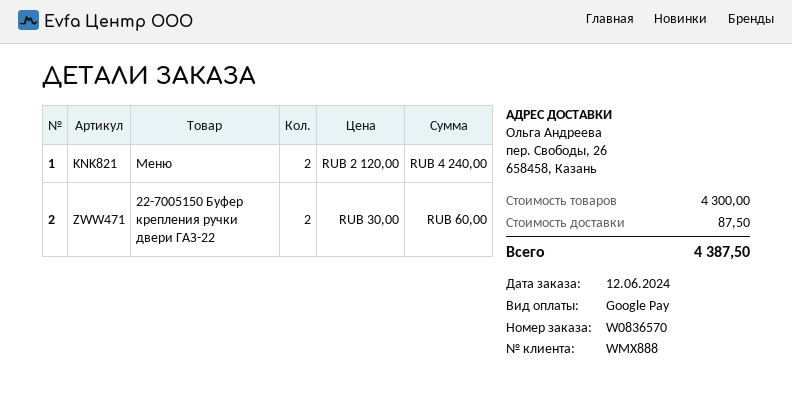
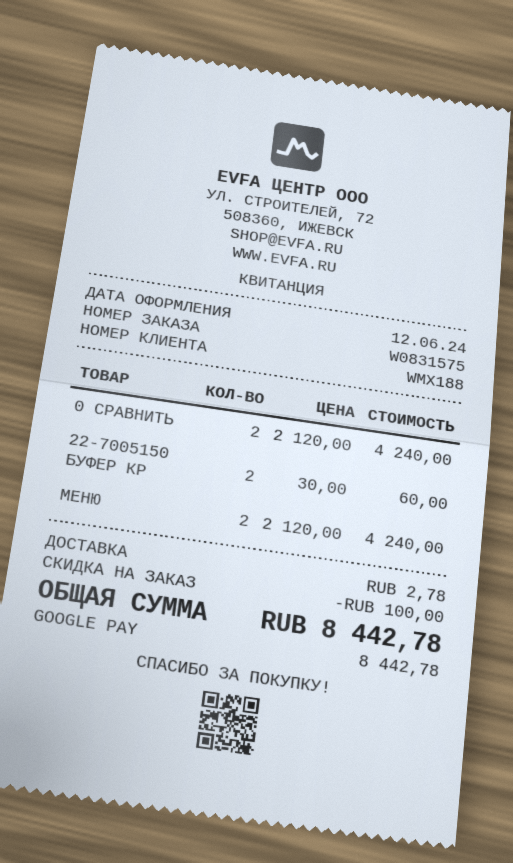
order number: W0836570 -> W0831575
customer number: WMX888 -> WMX188
0 СРАВНИТЬ: none -> 2 x 2120.00 = 4240.00
discount: none -> 100.00
shipping: 87.50 -> 2.78
total: 4387.50 -> 8442.78

